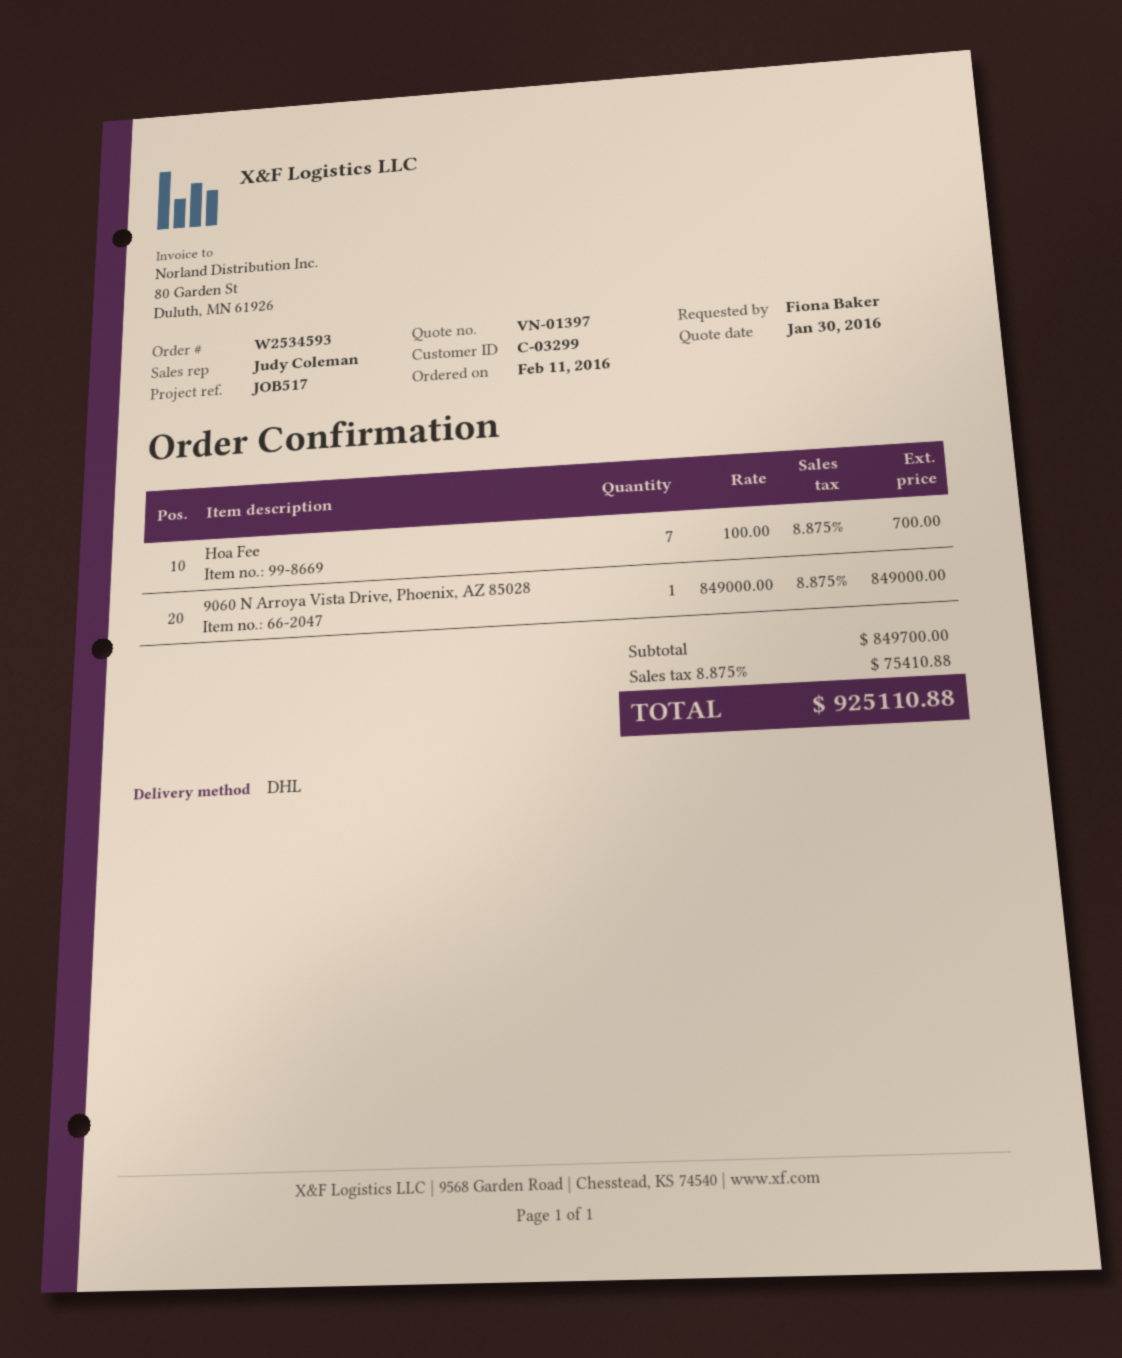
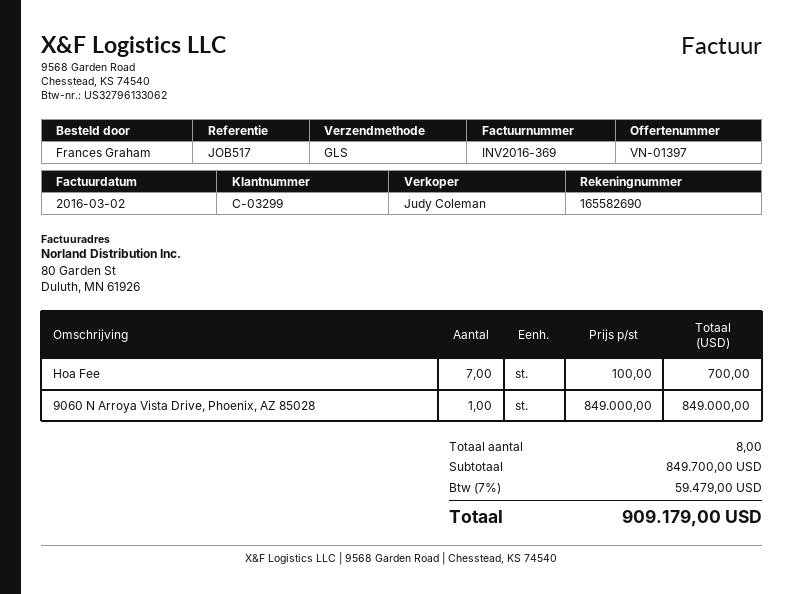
ordered by: Fiona Baker -> Frances Graham
shipping method: DHL -> GLS
tax: 8.875% = 75410.88 -> 7% = 59479.00
total: 925110.88 -> 909179.00

